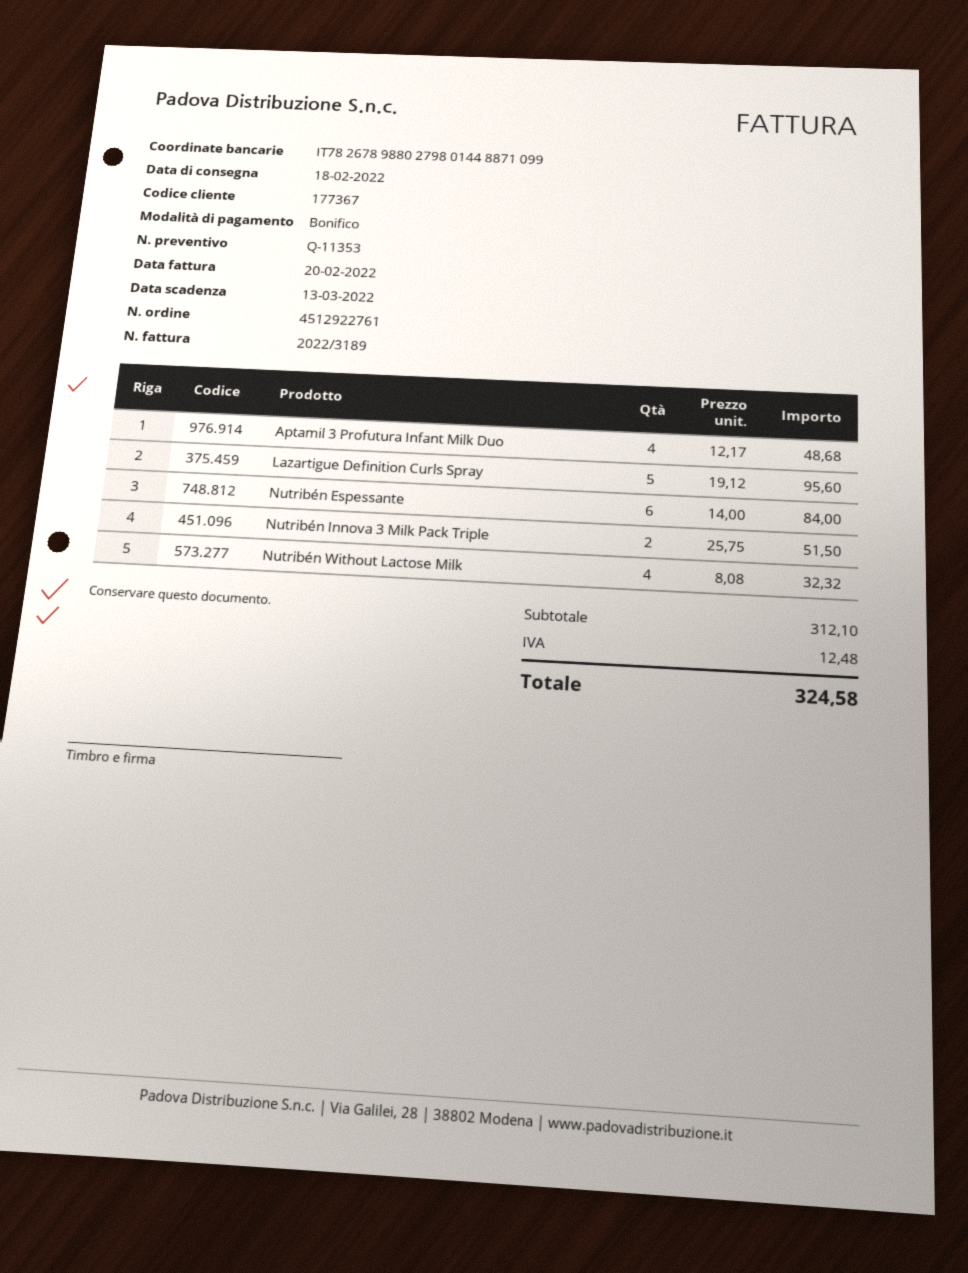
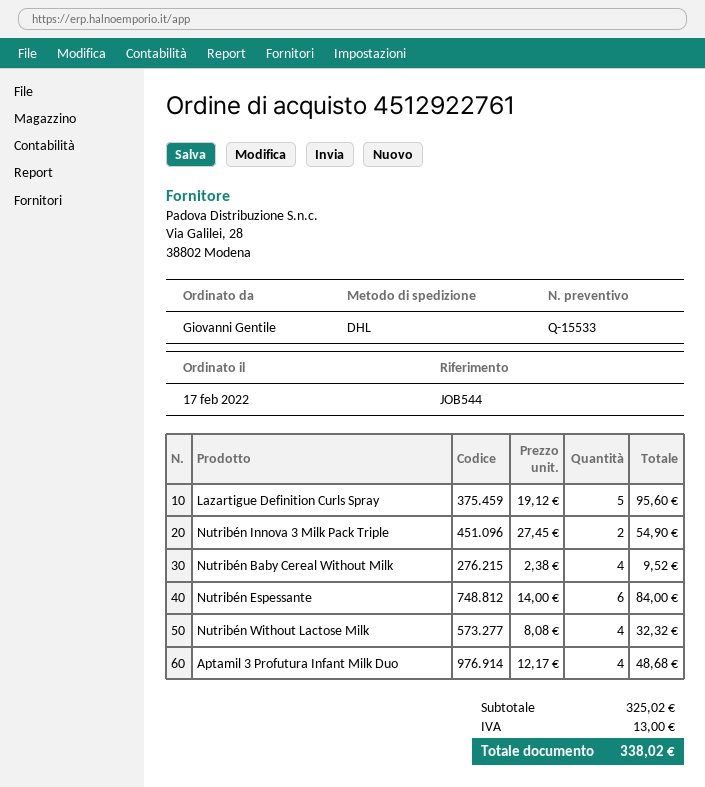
quote number: Q-11353 -> Q-15533
Nutribén Innova 3 Milk Pack Triple: 2 x 25.75 = 51.50 -> 2 x 27.45 = 54.90
Nutribén Baby Cereal Without Milk: none -> 4 x 2.38 = 9.52
subtotal: 312.10 -> 325.02
tax: 12.48 -> 13.00
total: 324.58 -> 338.02

